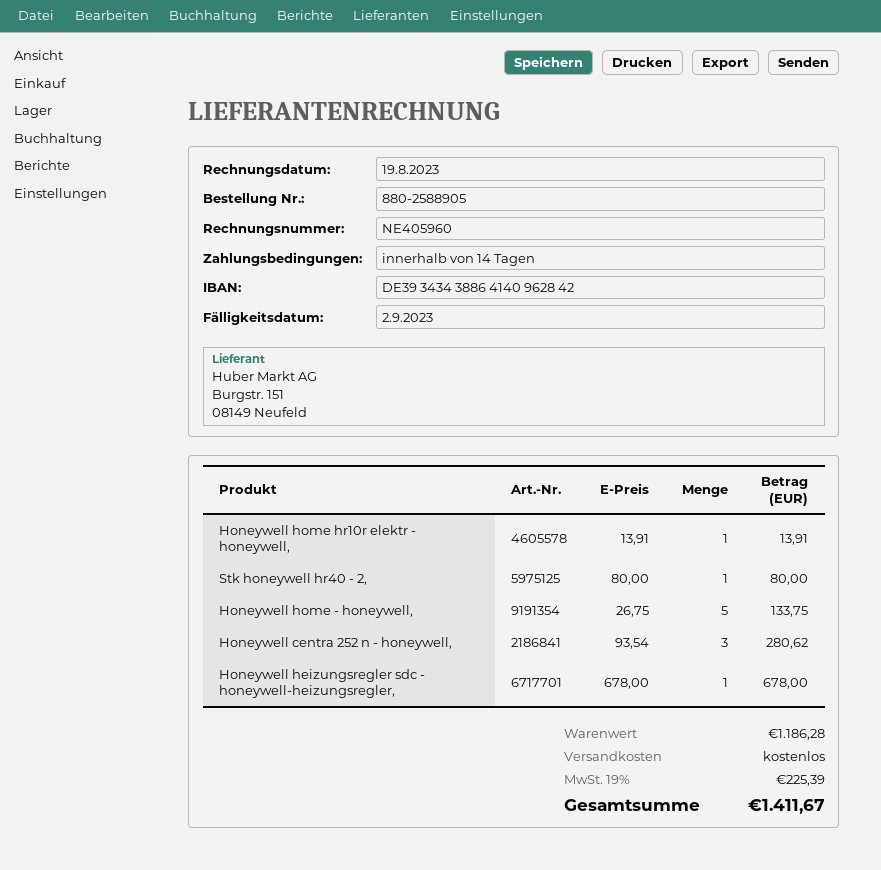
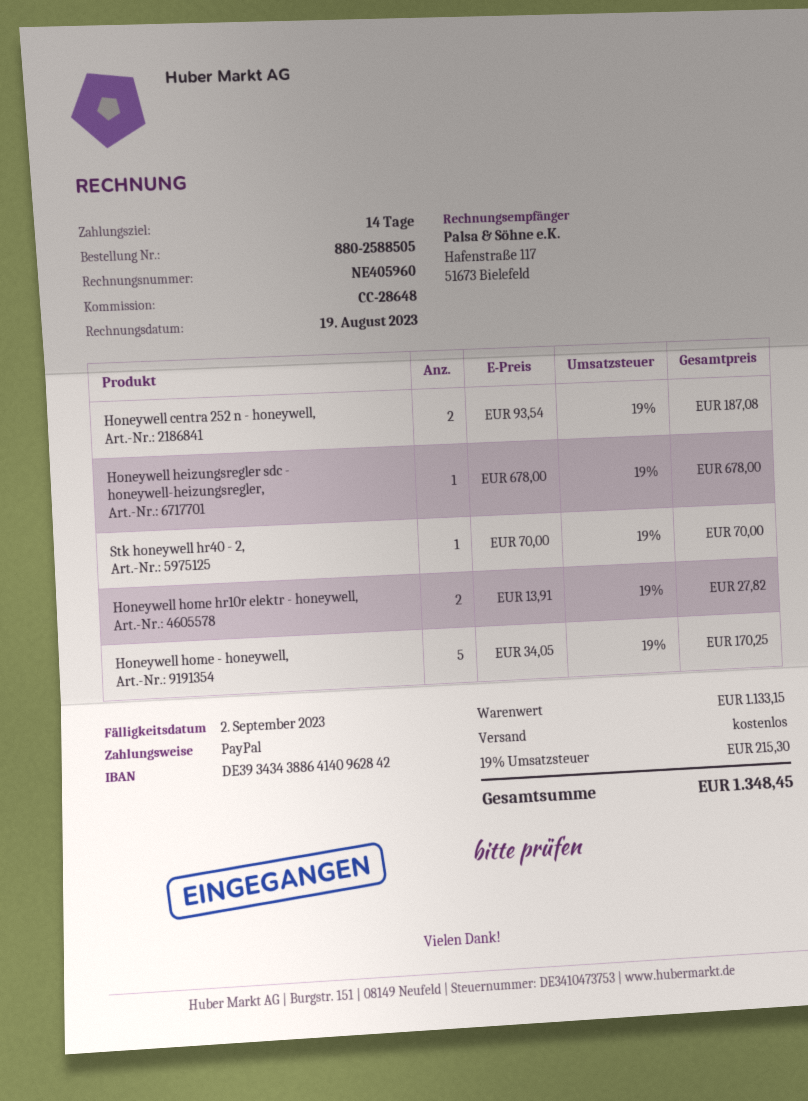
order number: 880-2588905 -> 880-2588505
Honeywell home hr10r elektr - honeywell,: 1 x 13.91 = 13.91 -> 2 x 13.91 = 27.82
Stk honeywell hr40 - 2,: 1 x 80.00 = 80.00 -> 1 x 70.00 = 70.00
Honeywell home - honeywell,: 5 x 26.75 = 133.75 -> 5 x 34.05 = 170.25
Honeywell centra 252 n - honeywell,: 3 x 93.54 = 280.62 -> 2 x 93.54 = 187.08
subtotal: 1186.28 -> 1133.15
tax: 19% = 225.39 -> 19% = 215.30
total: 1411.67 -> 1348.45

